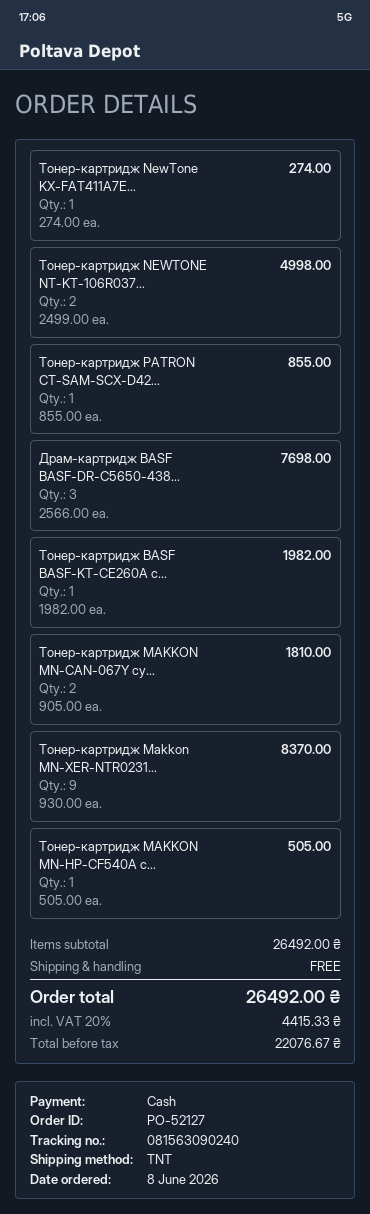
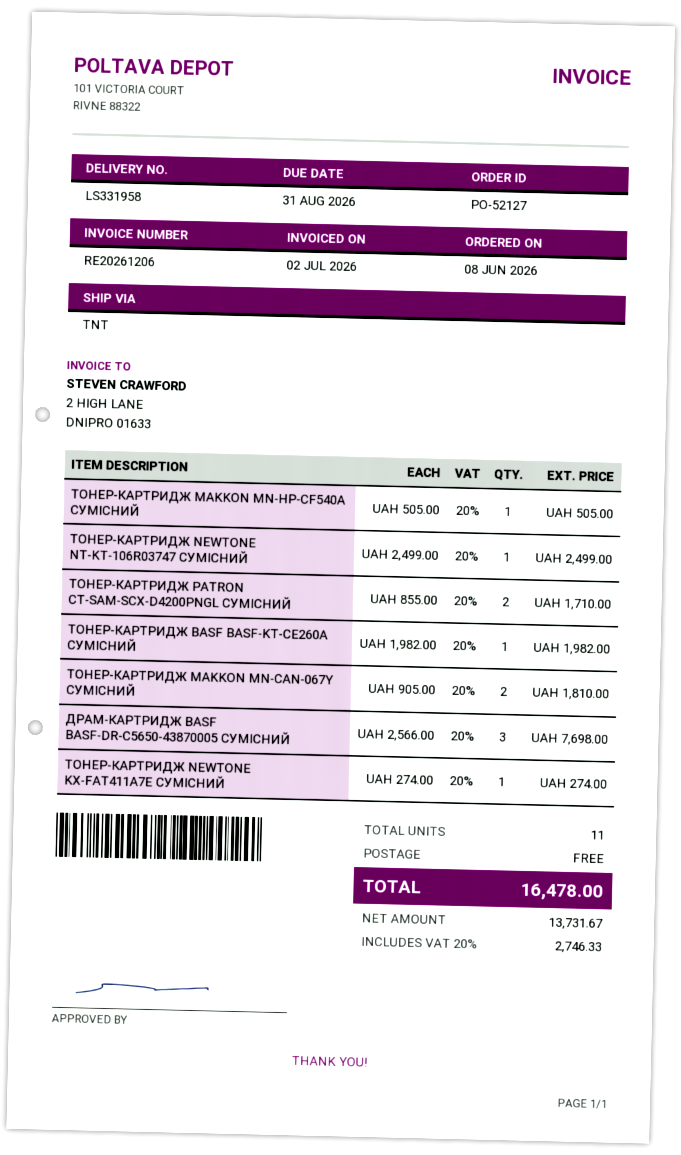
Тонер-картридж NEWTONE NT-KT-106R037...: 2 x 2499.00 = 4998.00 -> 1 x 2499.00 = 2499.00
Тонер-картридж PATRON CT-SAM-SCX-D42...: 1 x 855.00 = 855.00 -> 2 x 855.00 = 1710.00
Тонер-картридж Makkon MN-XER-NTR0231...: 9 x 930.00 = 8370.00 -> none
net: 22076.67 -> 13731.67
tax: 20% = 4415.33 -> 20% = 2746.33
total: 26492.00 -> 16478.00

